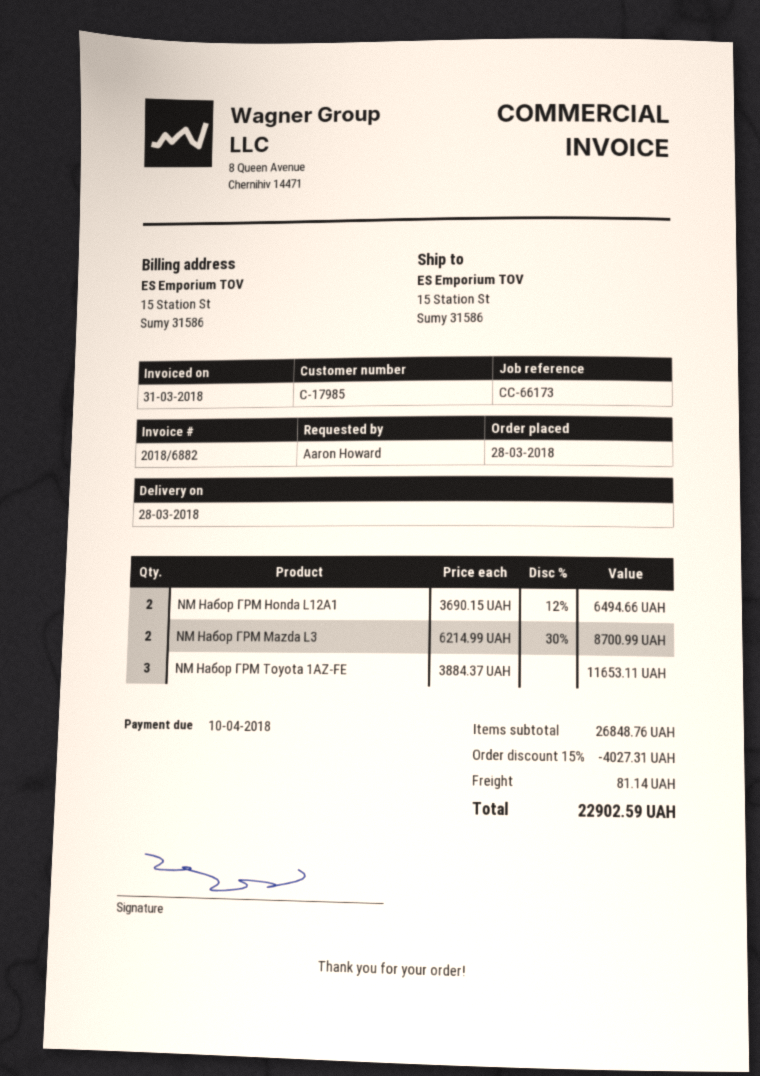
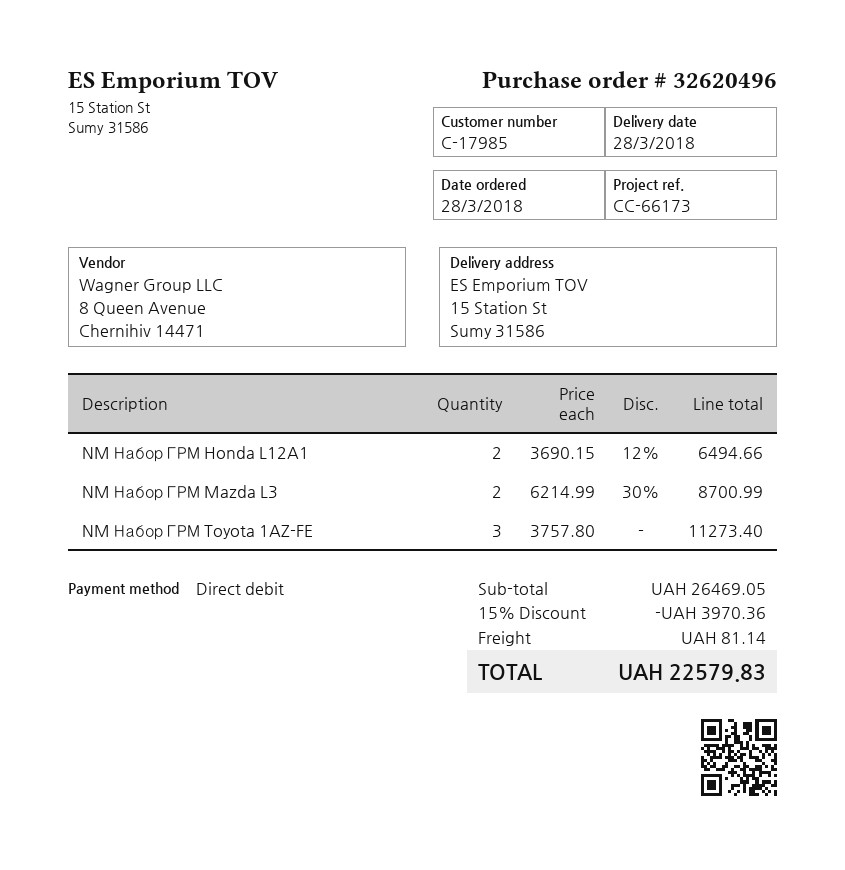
NM Набор ГРМ Toyota 1AZ-FE: 3 x 3884.37 = 11653.11 -> 3 x 3757.80 = 11273.40
subtotal: 26848.76 -> 26469.05
discount: 15% = 4027.31 -> 15% = 3970.36
total: 22902.59 -> 22579.83

